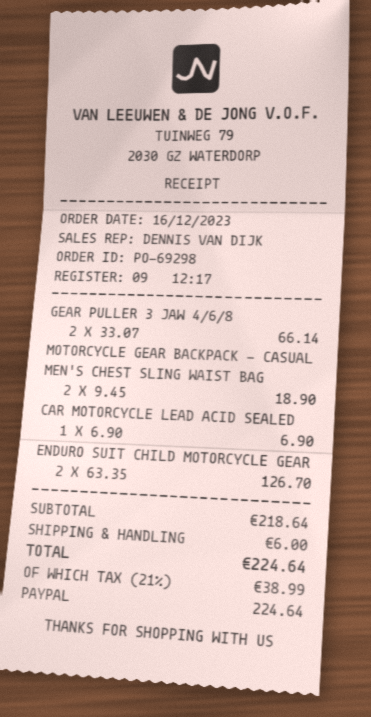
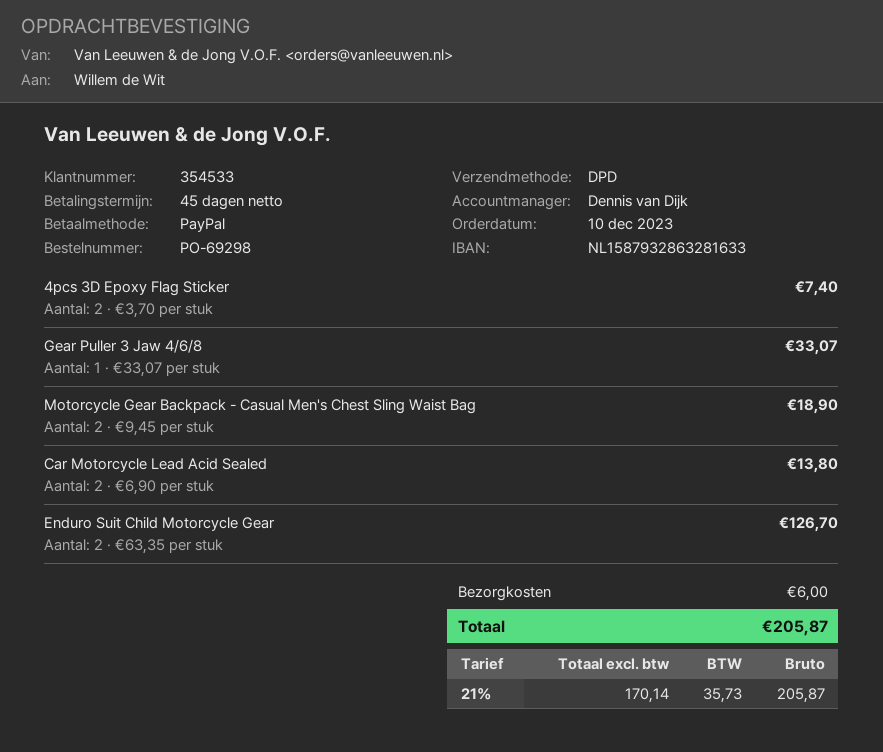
order date: 2023-12-16 -> 2023-12-10
GEAR PULLER 3 JAW 4/6/8: 2 x 33.07 = 66.14 -> 1 x 33.07 = 33.07
CAR MOTORCYCLE LEAD ACID SEALED: 1 x 6.90 = 6.90 -> 2 x 6.90 = 13.80
4pcs 3D Epoxy Flag Sticker: none -> 2 x 3.70 = 7.40
tax: 21% = 38.99 -> 21% = 35.73
total: 224.64 -> 205.87

